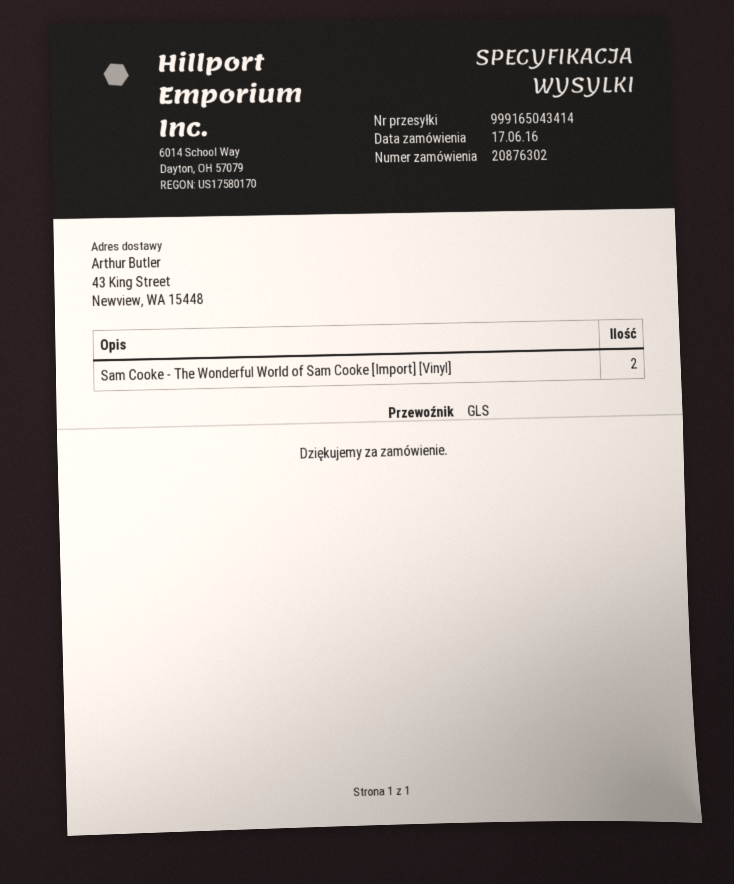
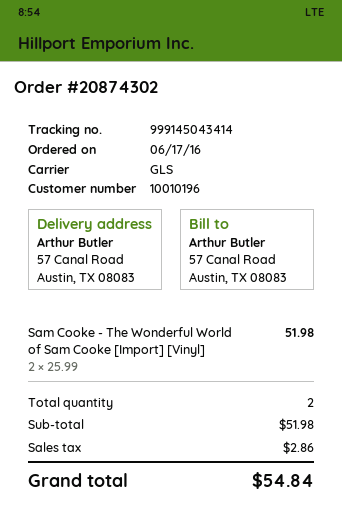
order number: 20876302 -> 20874302
tracking number: 999165043414 -> 999145043414
ship to: 43 King Street, Newview, WA 15448 -> 57 Canal Road, Austin, TX 08083

